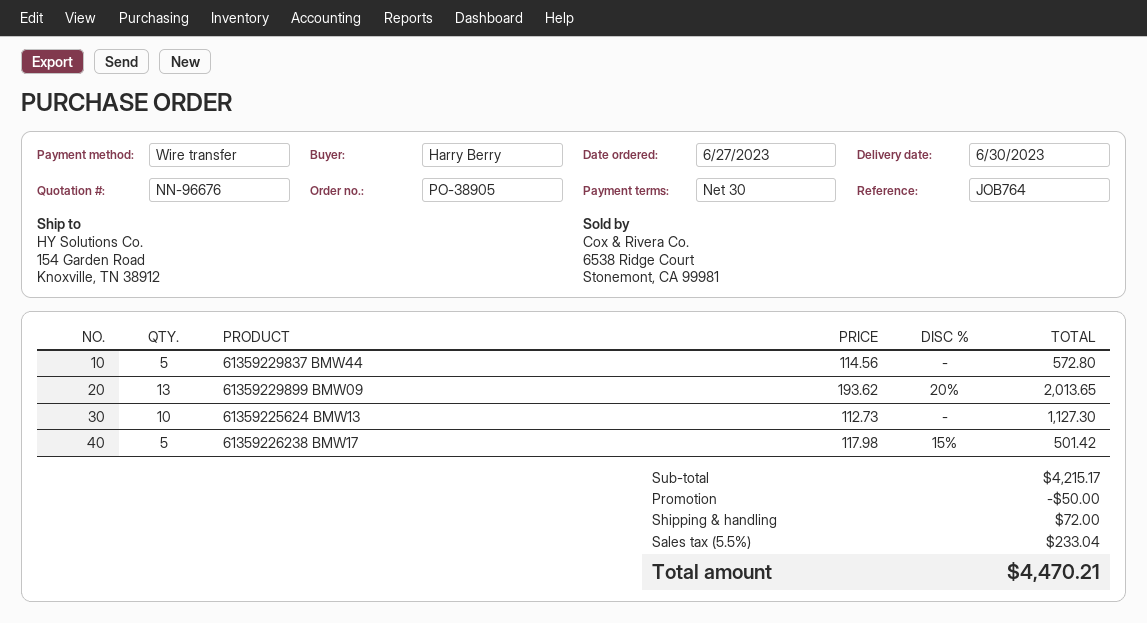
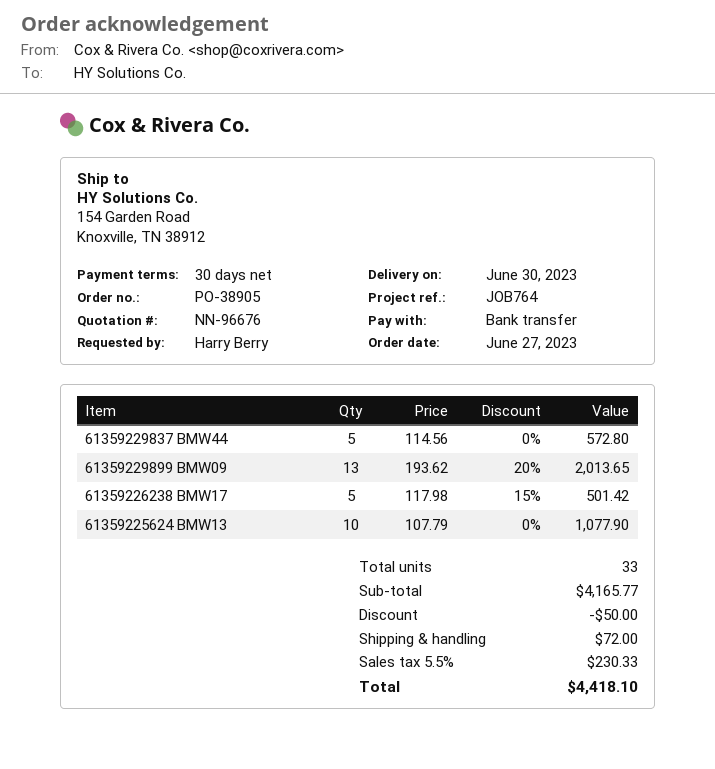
61359225624 BMW13: 10 x 112.73 = 1127.30 -> 10 x 107.79 = 1077.90
subtotal: 4215.17 -> 4165.77
tax: 5.5% = 233.04 -> 5.5% = 230.33
total: 4470.21 -> 4418.10

